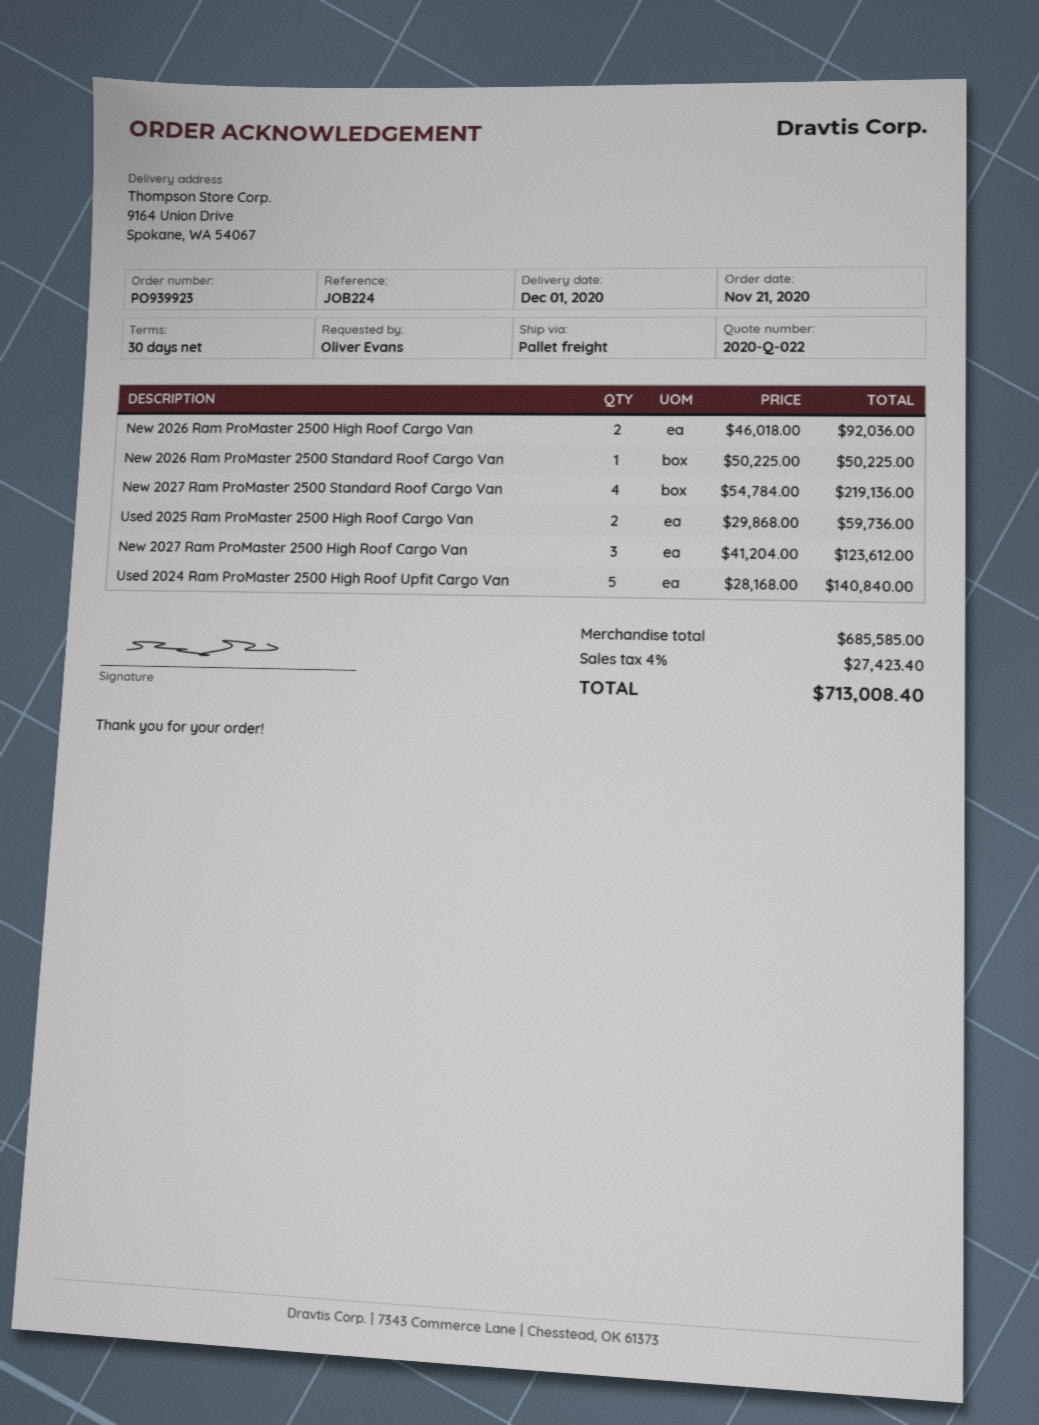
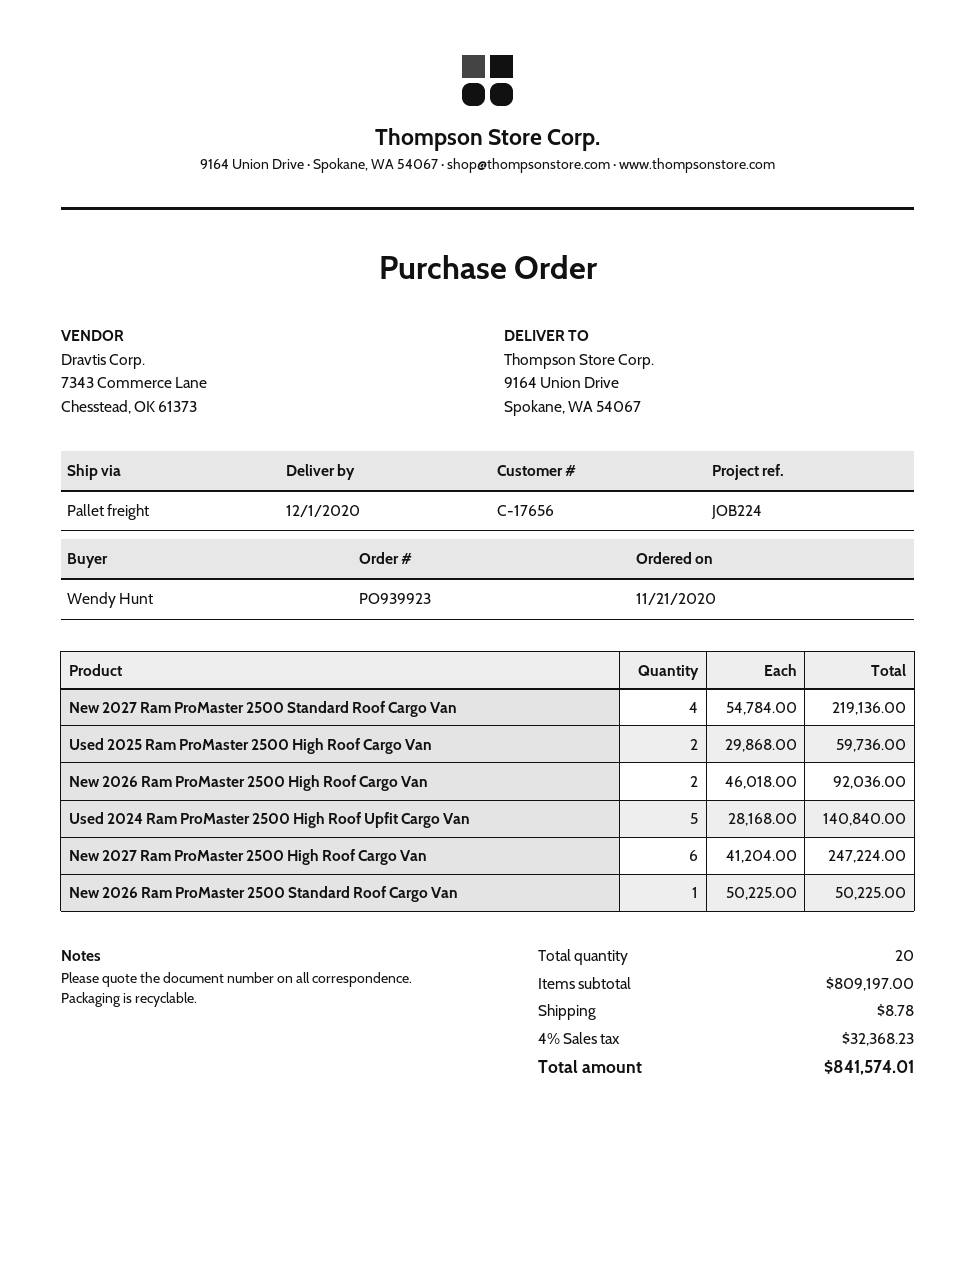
ordered by: Oliver Evans -> Wendy Hunt
New 2027 Ram ProMaster 2500 High Roof Cargo Van: 3 x 41204.00 = 123612.00 -> 6 x 41204.00 = 247224.00
subtotal: 685585.00 -> 809197.00
shipping: none -> 8.78
tax: 4% = 27423.40 -> 4% = 32368.23
total: 713008.40 -> 841574.01

